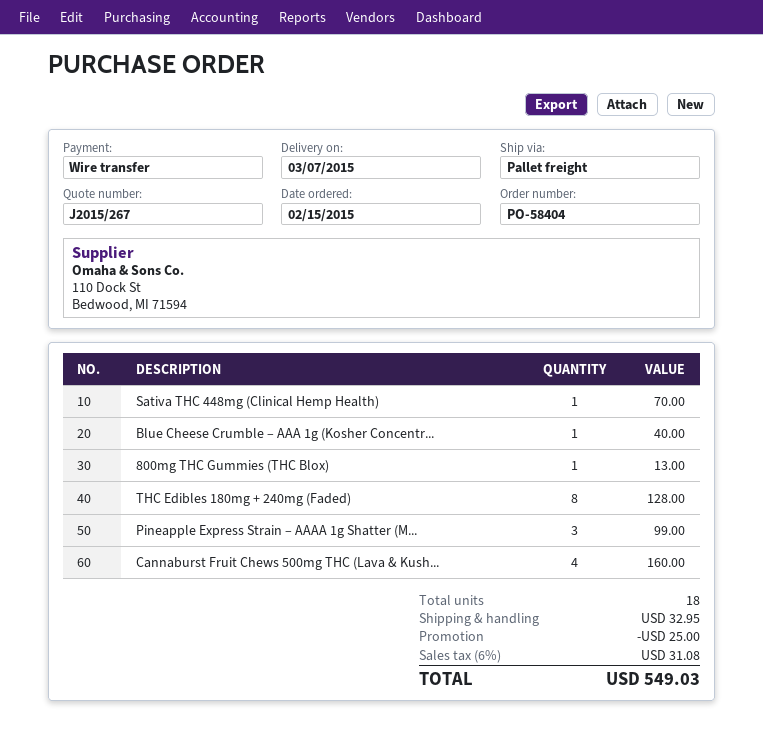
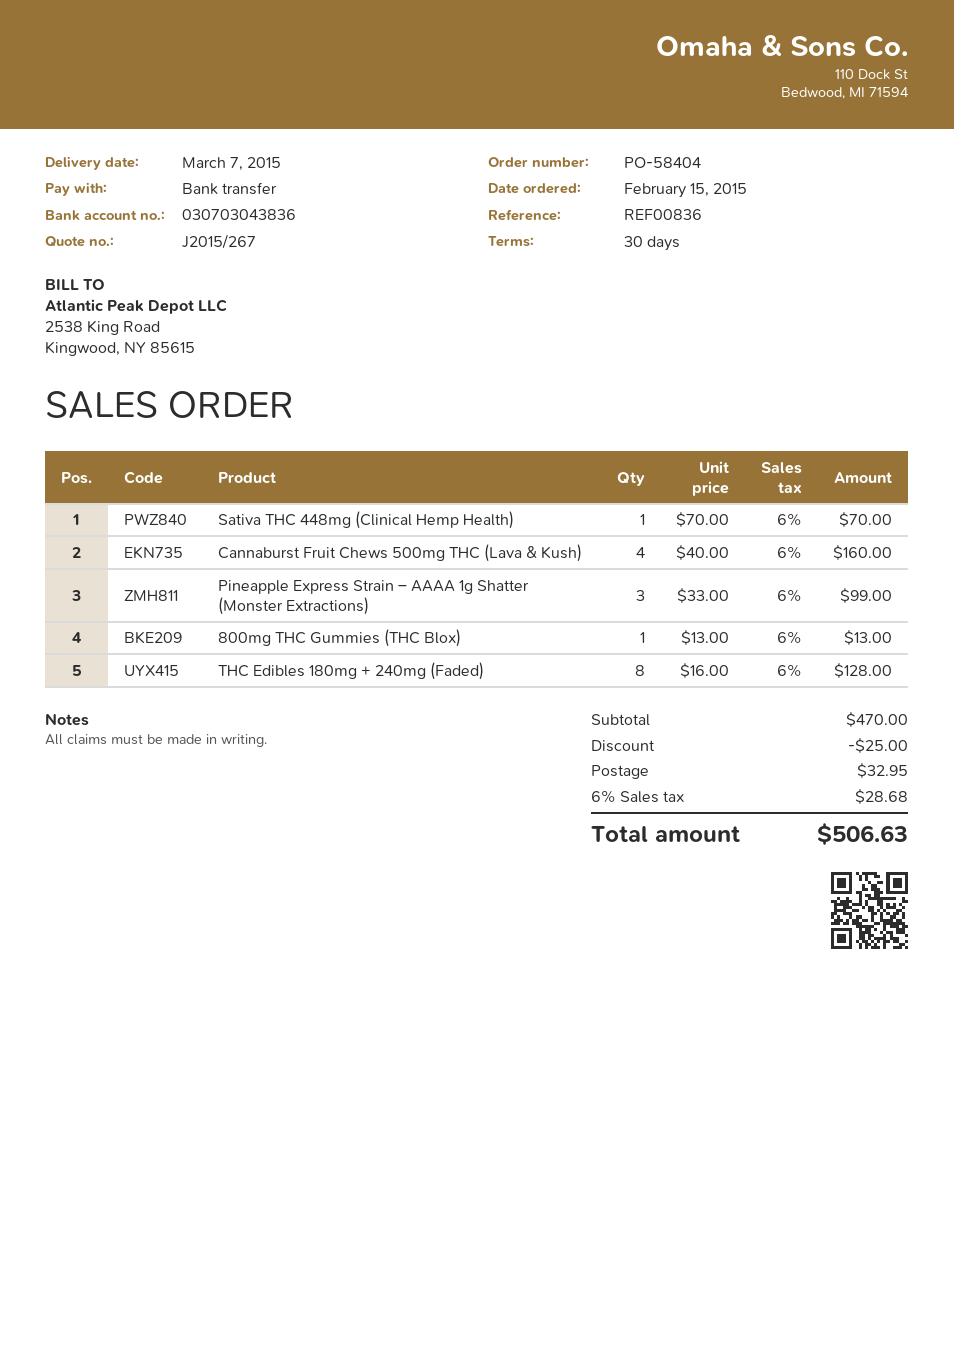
Blue Cheese Crumble – AAA 1g (Kosher Concentr...: 1 for 40.00 -> none
tax: 6% = 31.08 -> 6% = 28.68
total: 549.03 -> 506.63

